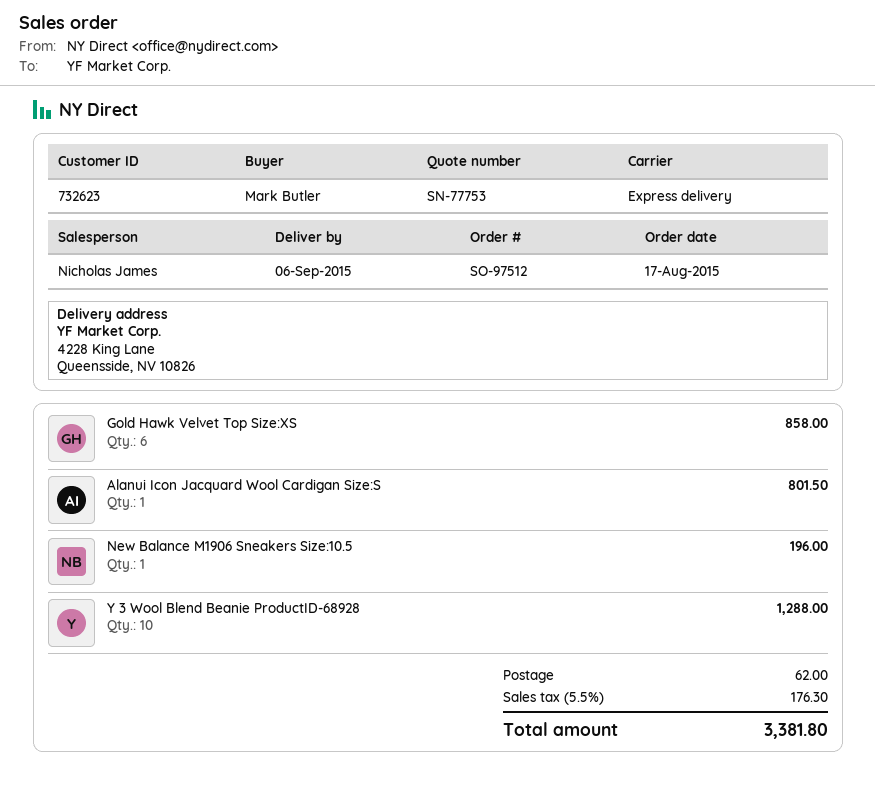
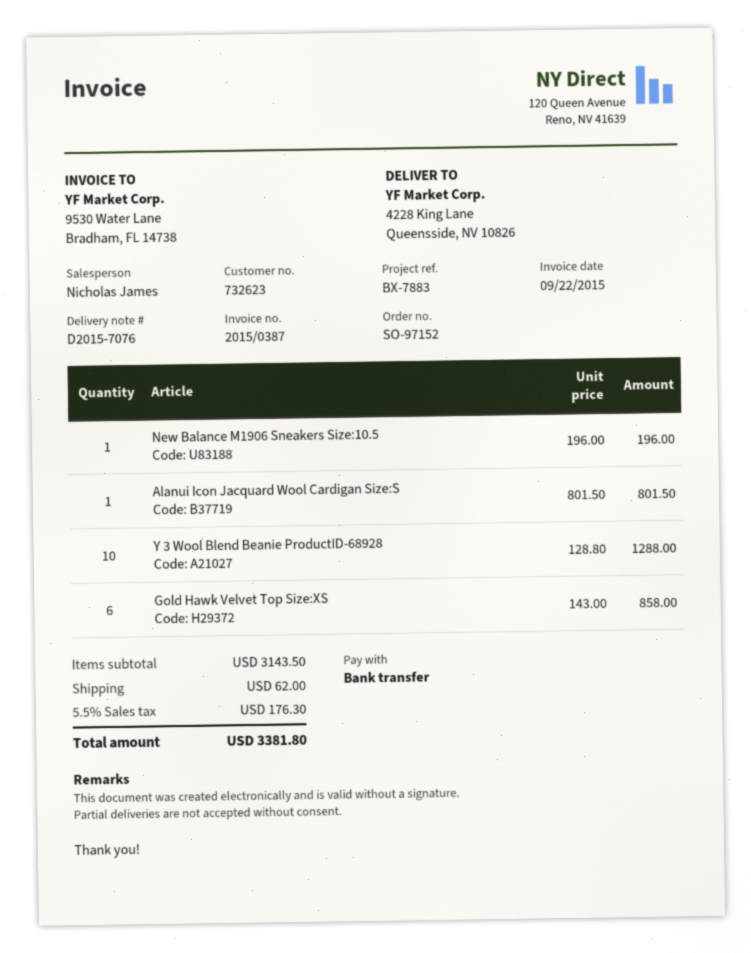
order number: SO-97512 -> SO-97152

